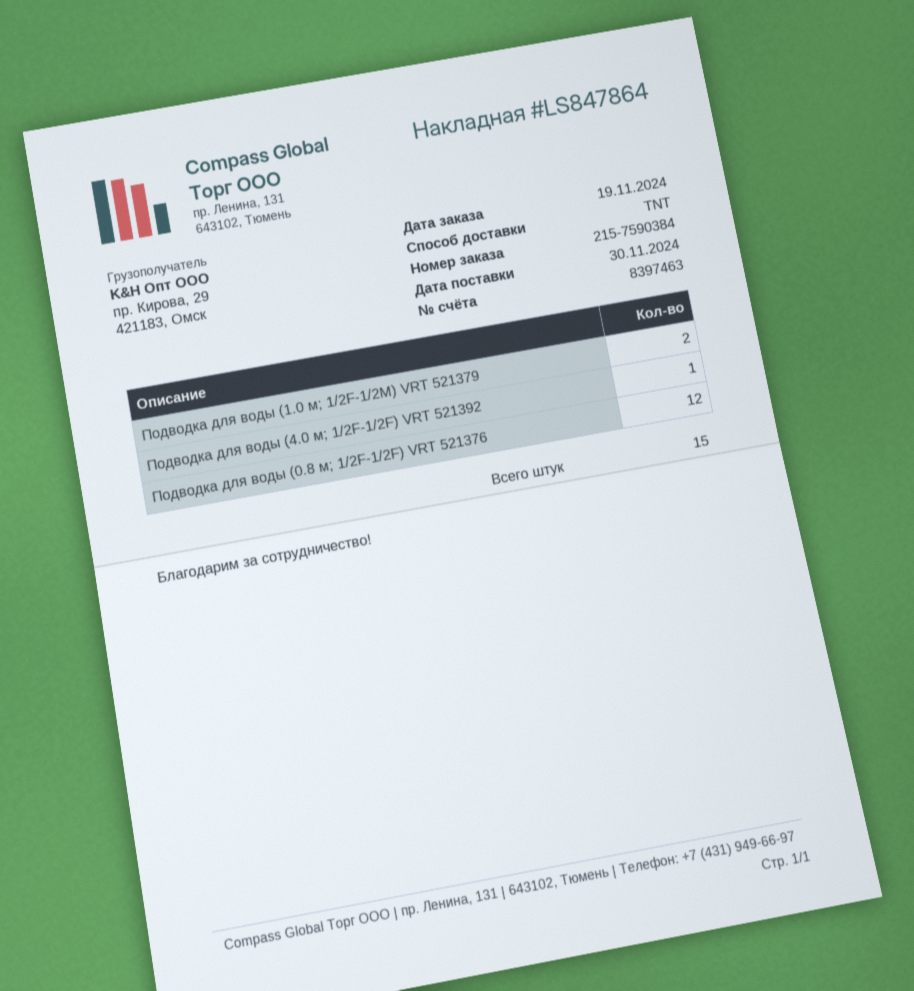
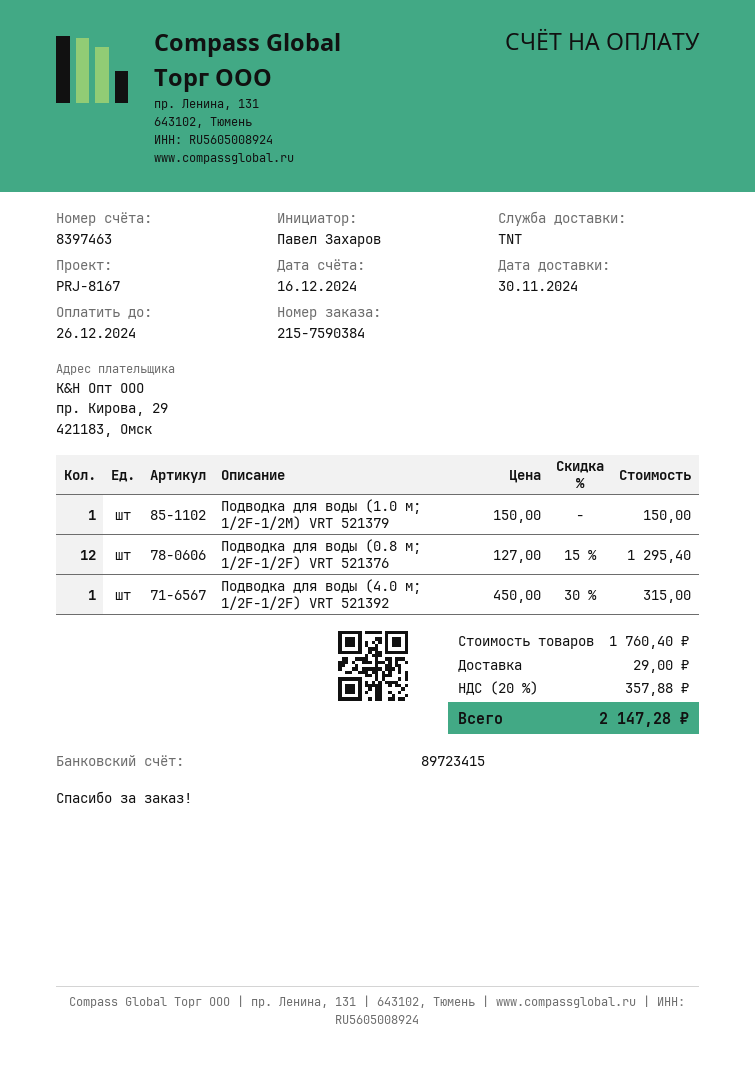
Подводка для воды (1.0 м; 1/2F-1/2M) VRT 521379: 2 -> 1

